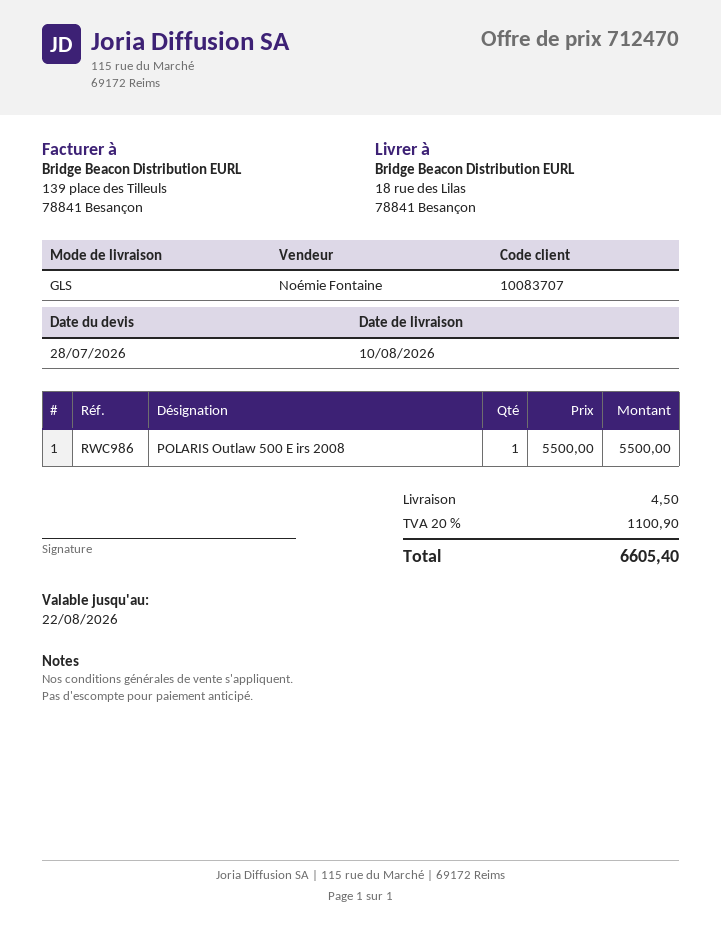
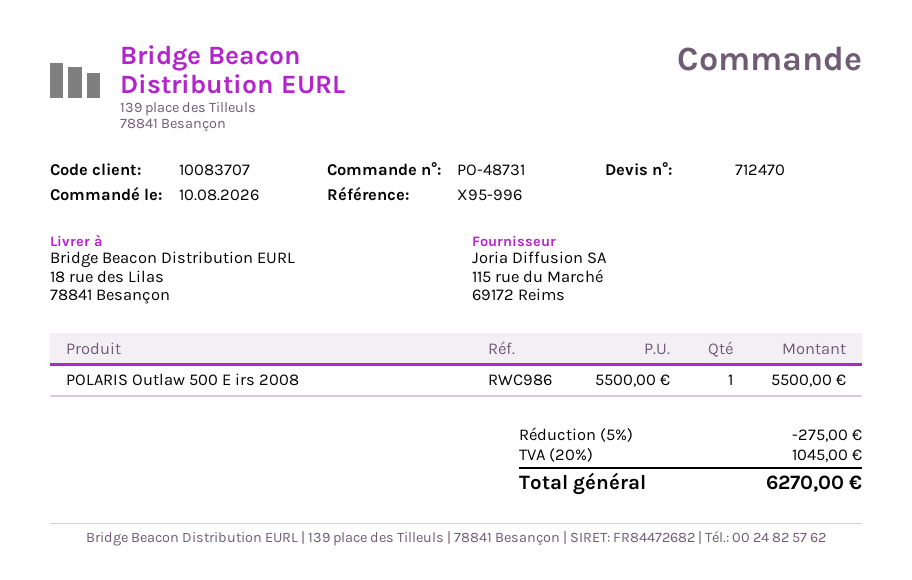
discount: none -> 5% = 275.00
shipping: 4.50 -> none
tax: 20% = 1100.90 -> 20% = 1045.00
total: 6605.40 -> 6270.00

